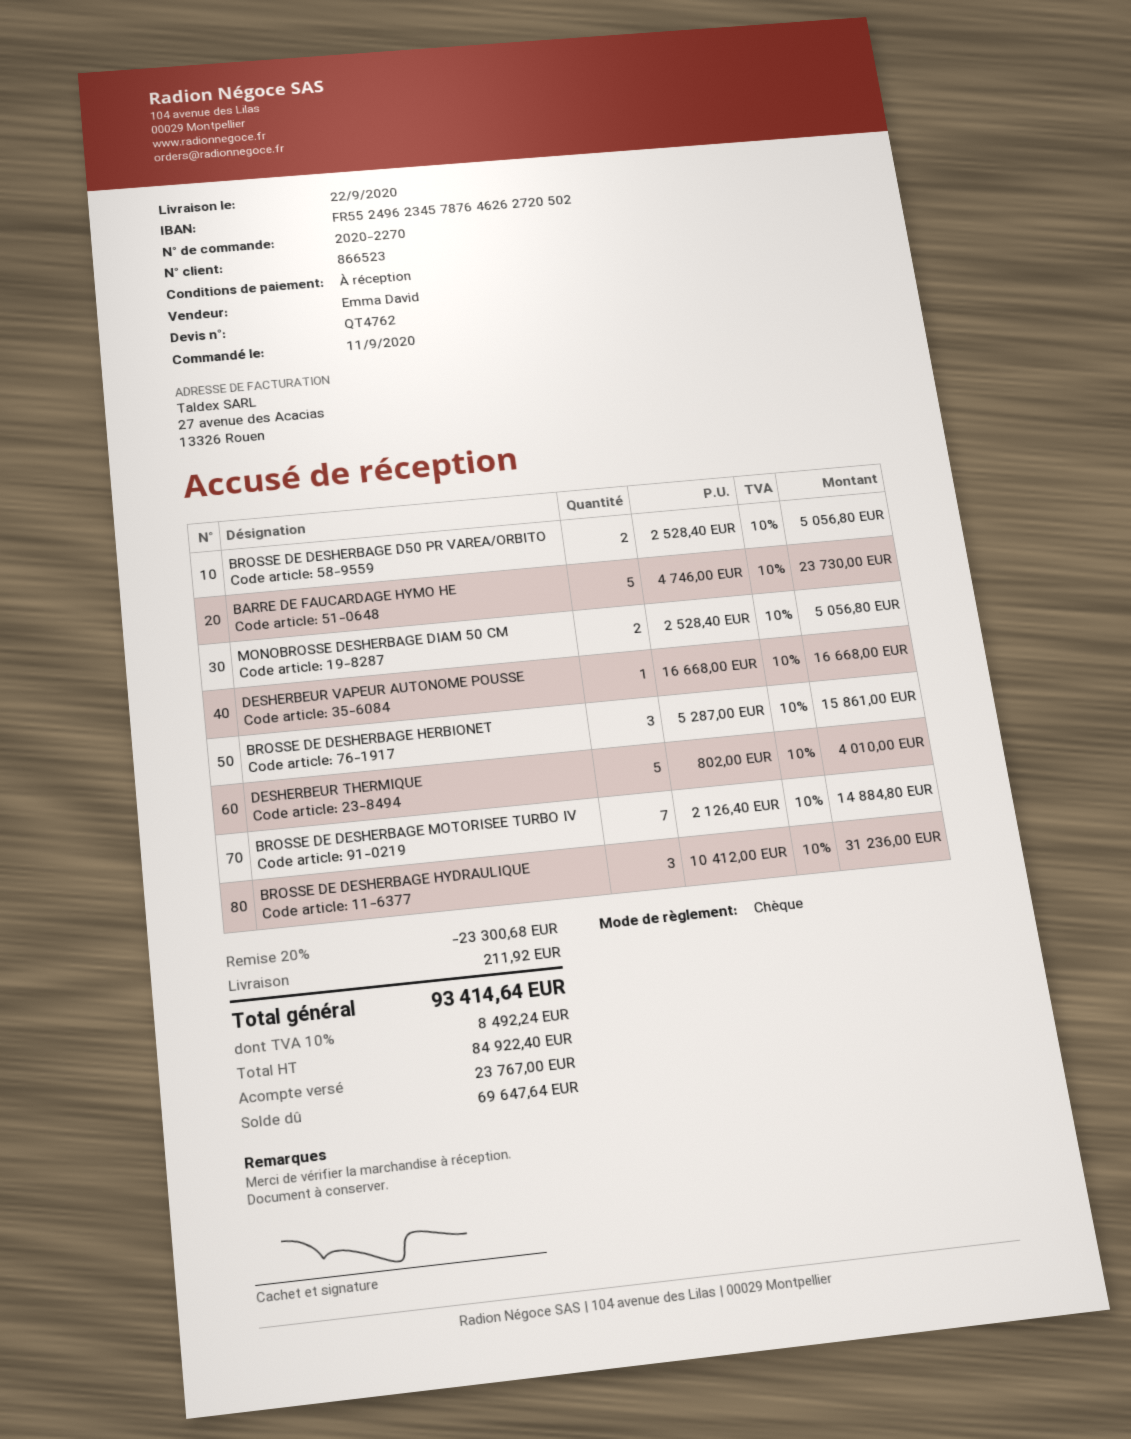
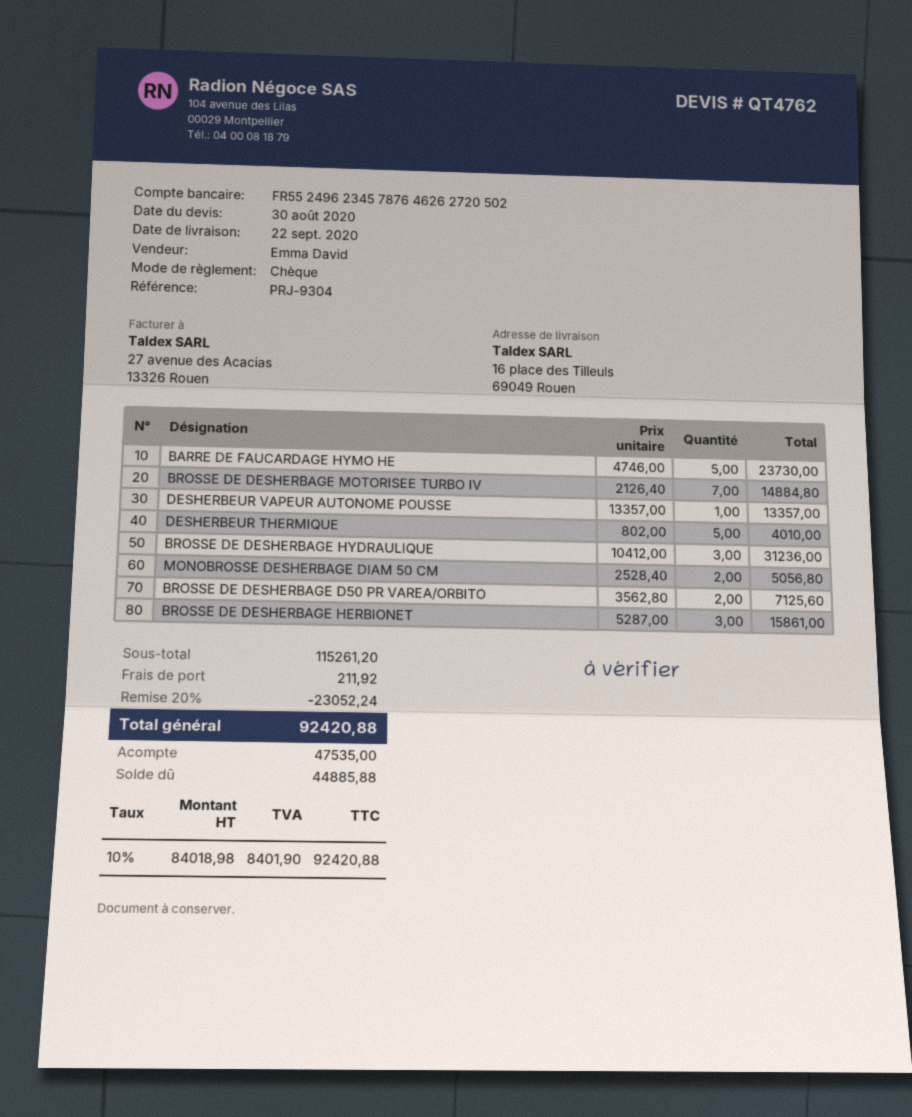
BROSSE DE DESHERBAGE D50 PR VAREA/ORBITO: 2 x 2528.40 = 5056.80 -> 2 x 3562.80 = 7125.60
DESHERBEUR VAPEUR AUTONOME POUSSE: 1 x 16668.00 = 16668.00 -> 1 x 13357.00 = 13357.00
discount: 20% = 23300.68 -> 20% = 23052.24
net: 84922.40 -> 84018.98
tax: 10% = 8492.24 -> 10% = 8401.90
total: 93414.64 -> 92420.88
deposit: 23767.00 -> 47535.00
balance: 69647.64 -> 44885.88

